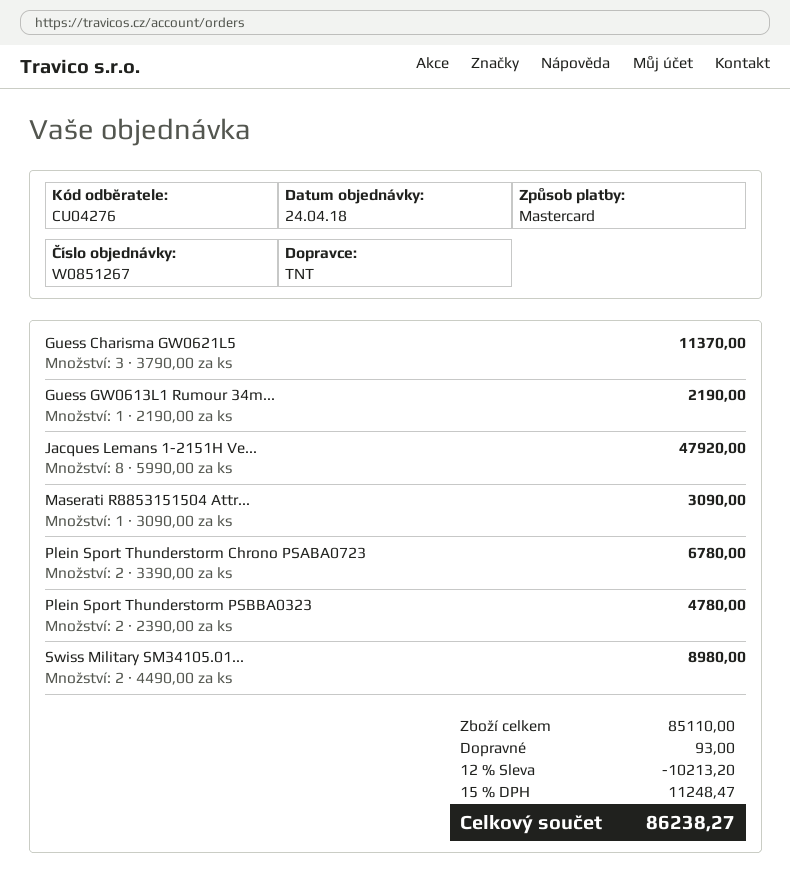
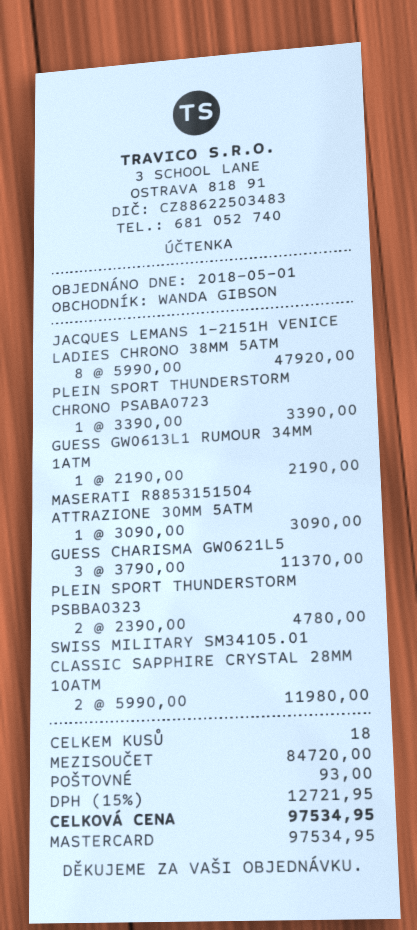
order date: 2018-04-24 -> 2018-05-01
Plein Sport Thunderstorm Chrono PSABA0723: 2 x 3390.00 = 6780.00 -> 1 x 3390.00 = 3390.00
Swiss Military SM34105.01...: 2 x 4490.00 = 8980.00 -> 2 x 5990.00 = 11980.00
subtotal: 85110.00 -> 84720.00
discount: 12% = 10213.20 -> none
tax: 15% = 11248.47 -> 15% = 12721.95
total: 86238.27 -> 97534.95

